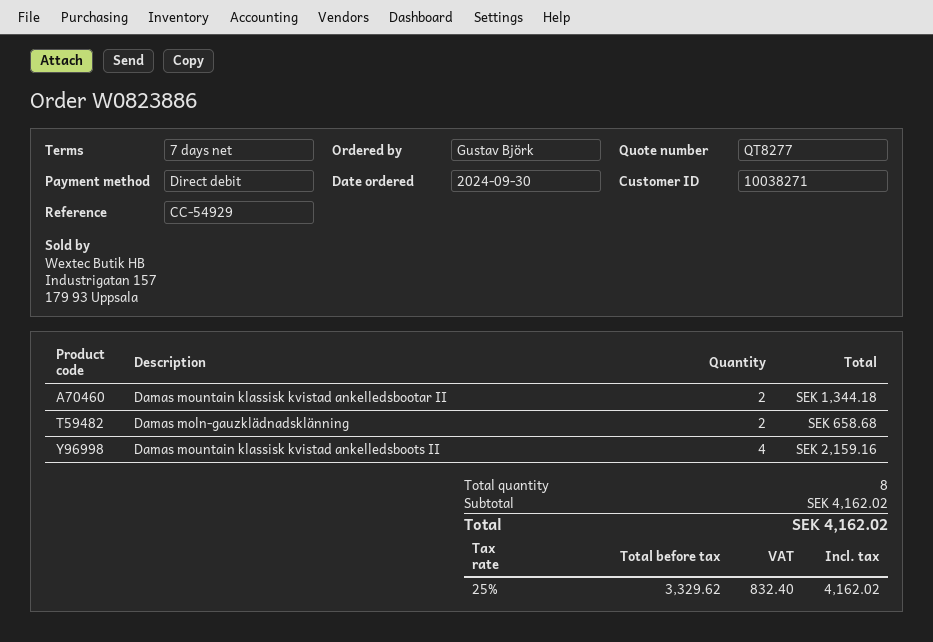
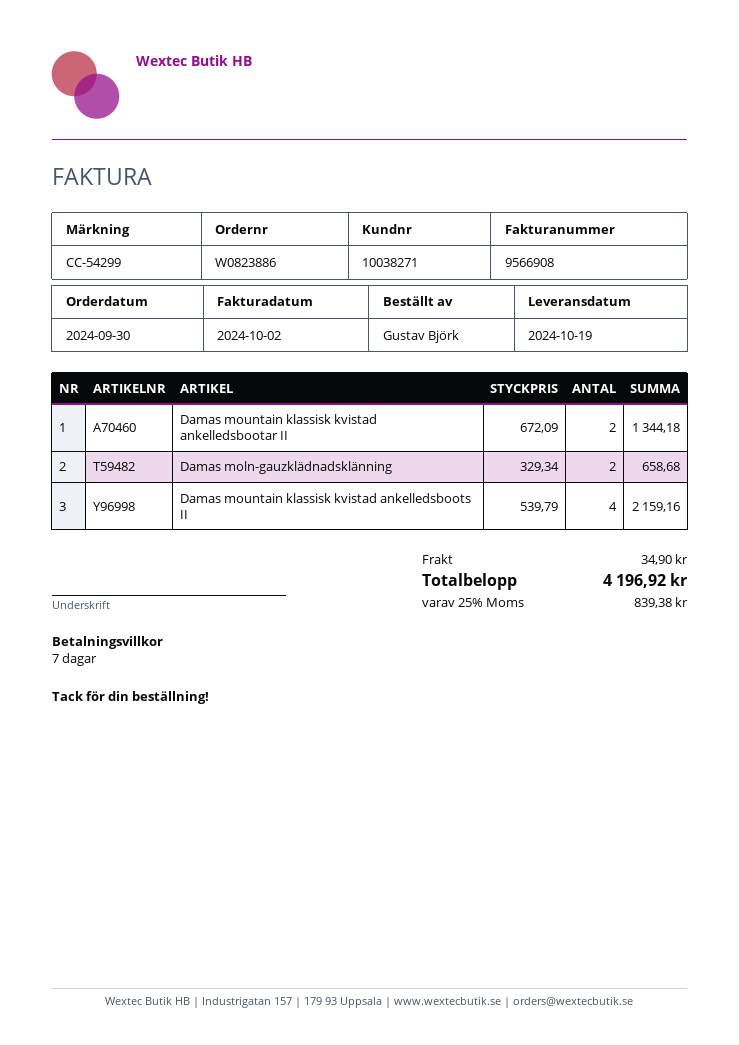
reference: CC-54929 -> CC-54299
shipping: none -> 34.90
tax: 25% = 832.40 -> 25% = 839.38
total: 4162.02 -> 4196.92

